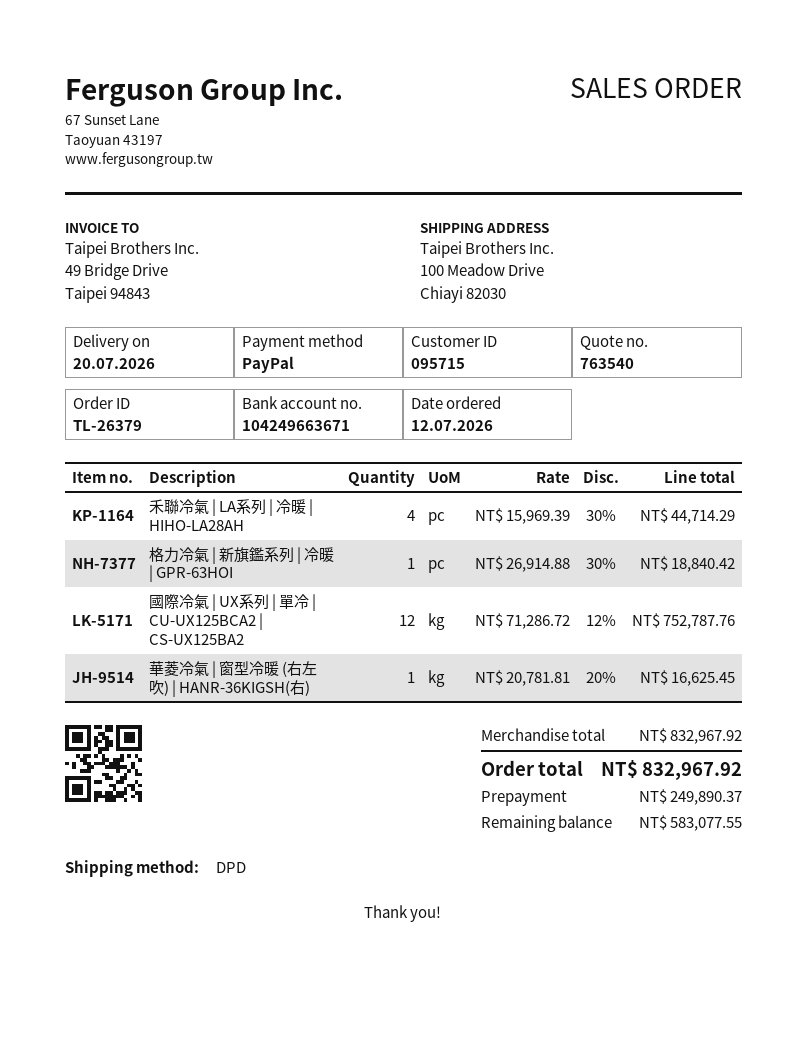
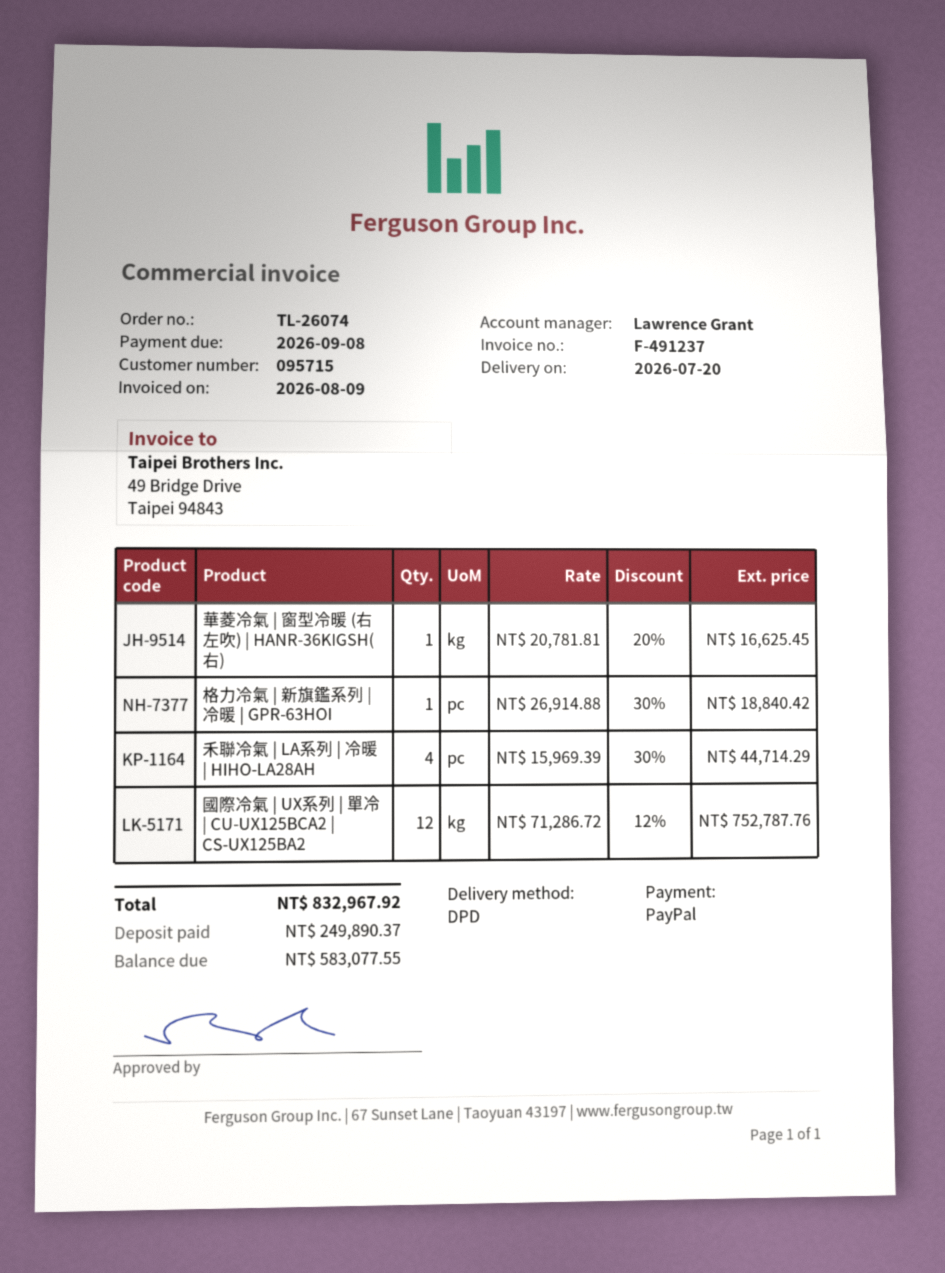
order number: TL-26379 -> TL-26074

